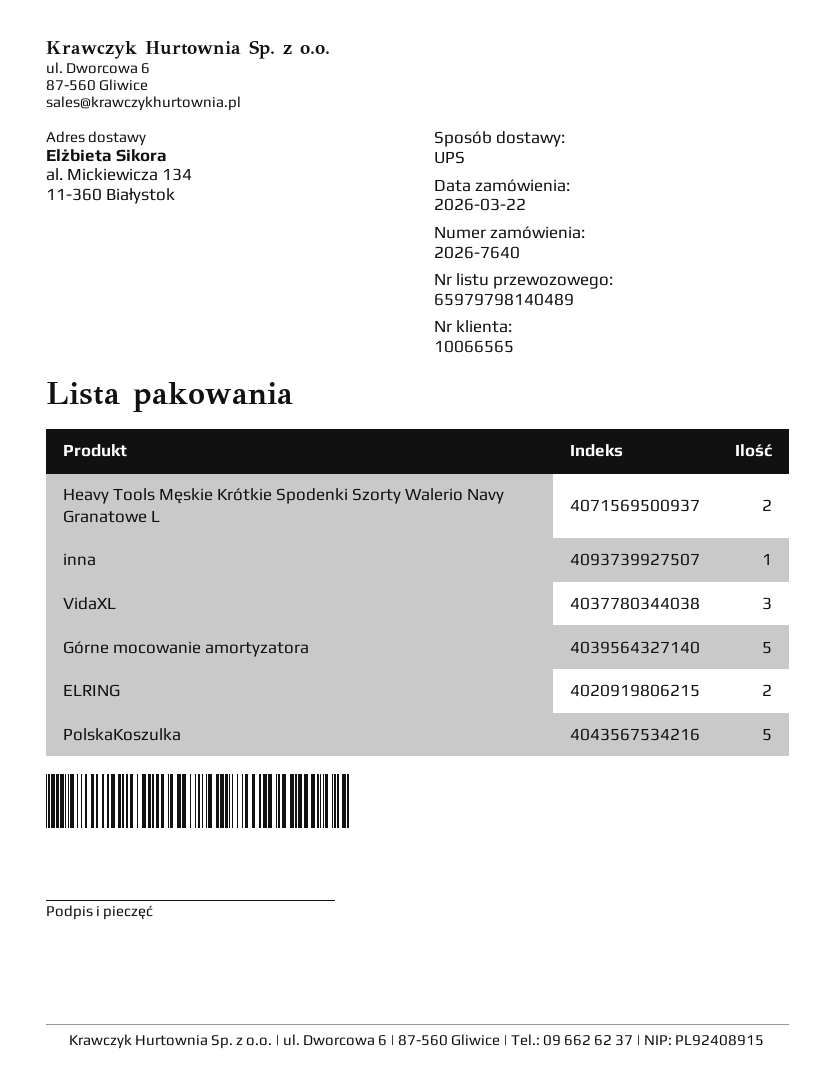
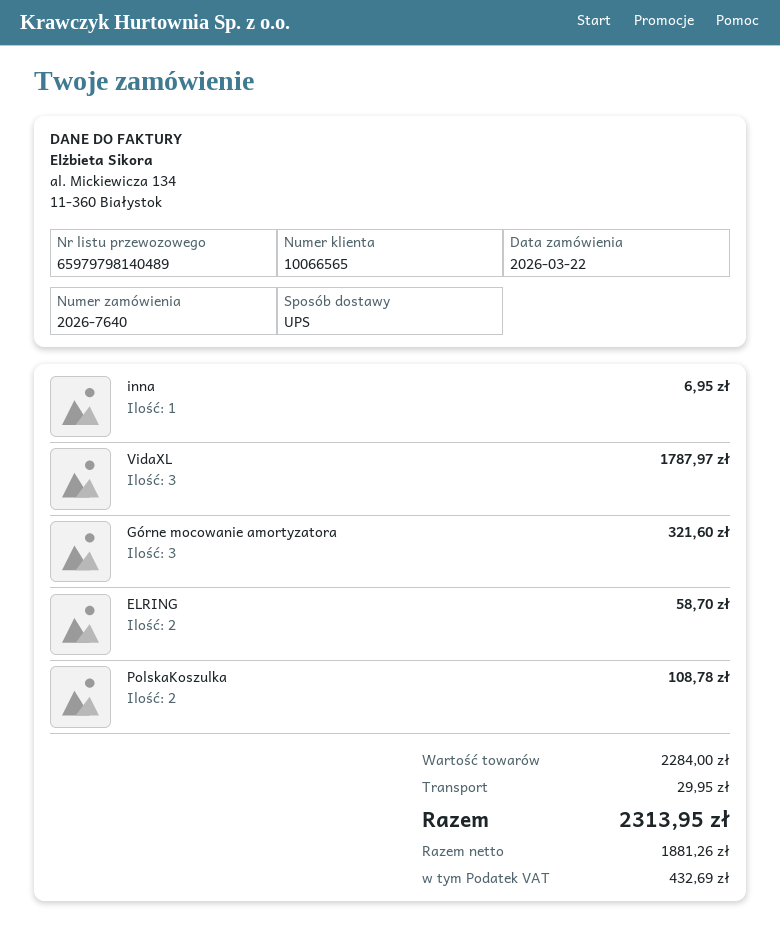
Heavy Tools Męskie Krótkie Spodenki Szorty Walerio Navy Granatowe L: 2 -> none
Górne mocowanie amortyzatora: 5 -> 3
PolskaKoszulka: 5 -> 2

